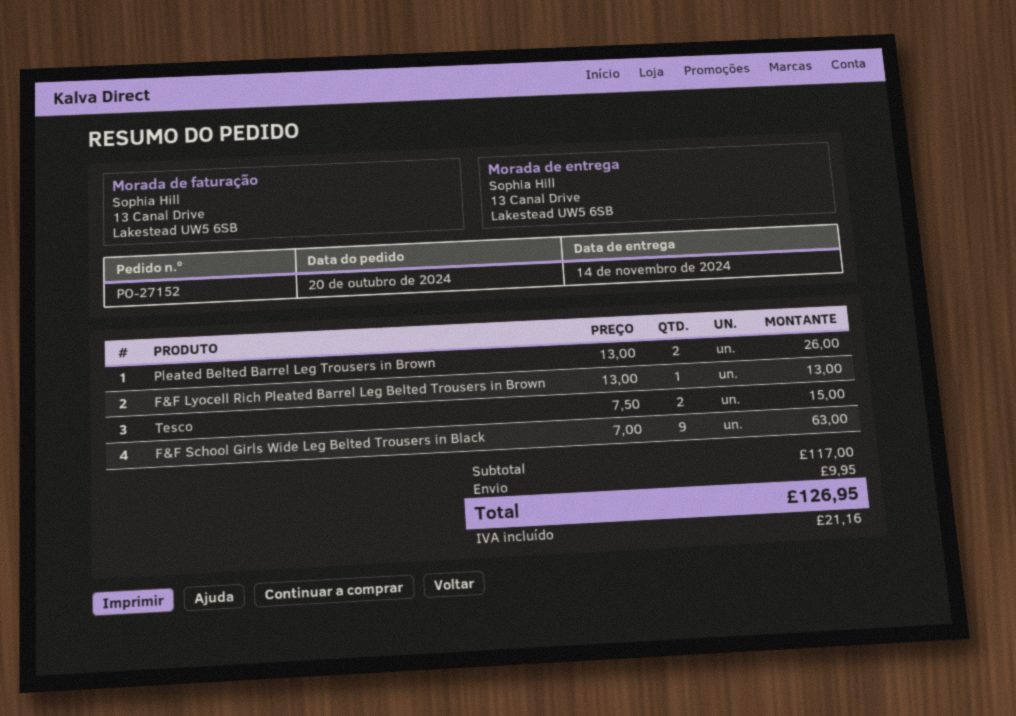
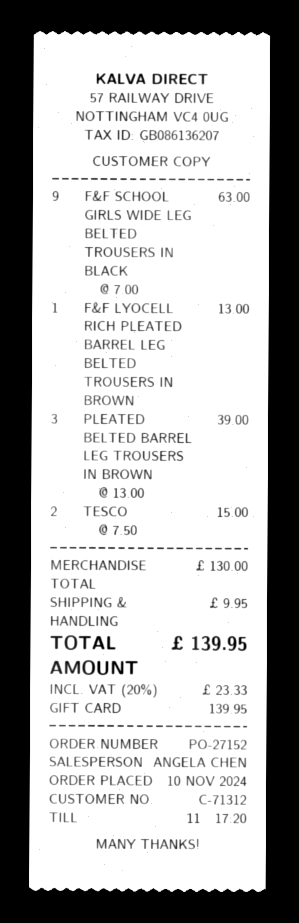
order date: 2024-10-20 -> 2024-11-10
Pleated Belted Barrel Leg Trousers in Brown: 2 x 13.00 = 26.00 -> 3 x 13.00 = 39.00
subtotal: 117.00 -> 130.00
tax: 21.16 -> 23.33
total: 126.95 -> 139.95

